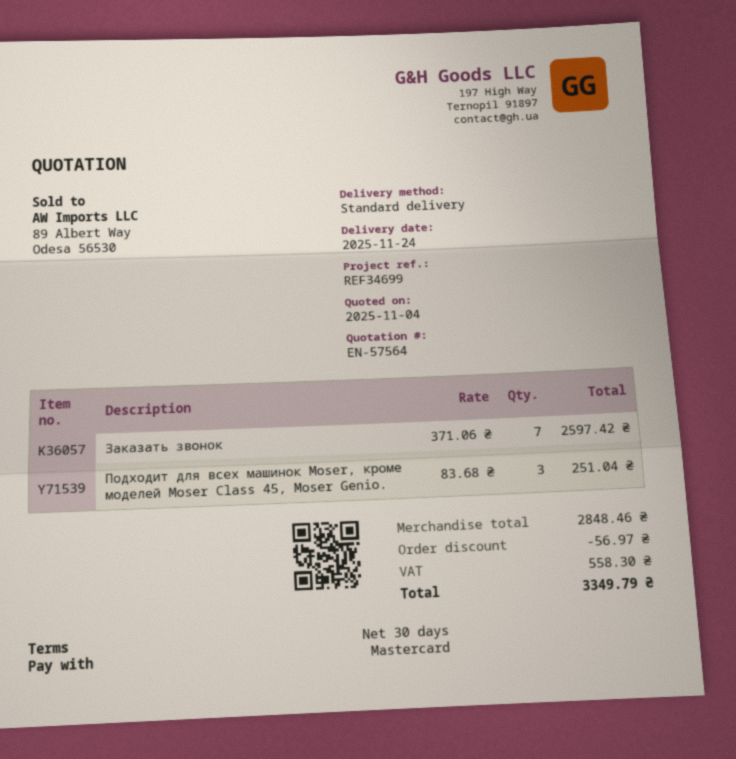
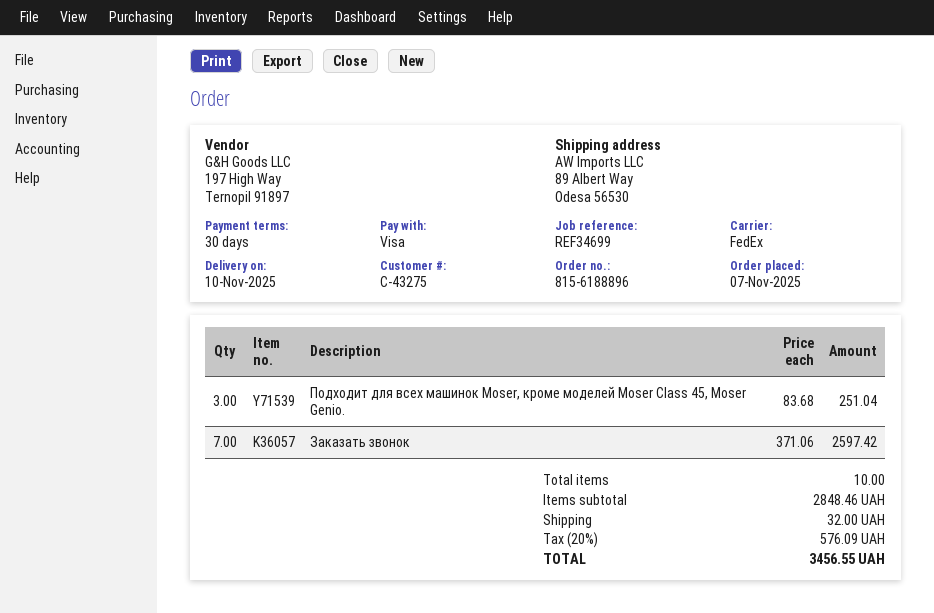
delivery date: 2025-11-24 -> 2025-11-10
payment method: Mastercard -> Visa
shipping method: standard -> FedEx
discount: 56.97 -> none
shipping: none -> 32.00
tax: 558.30 -> 576.09
total: 3349.79 -> 3456.55

